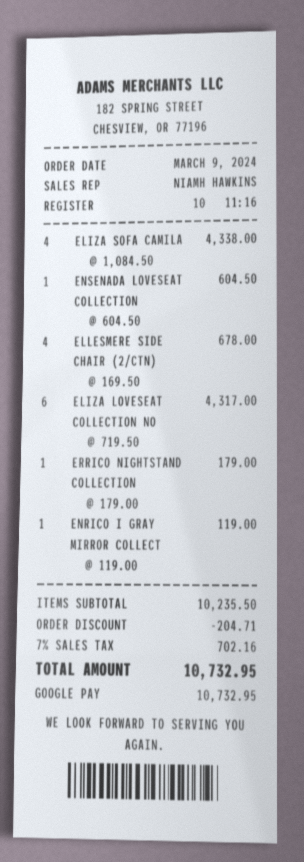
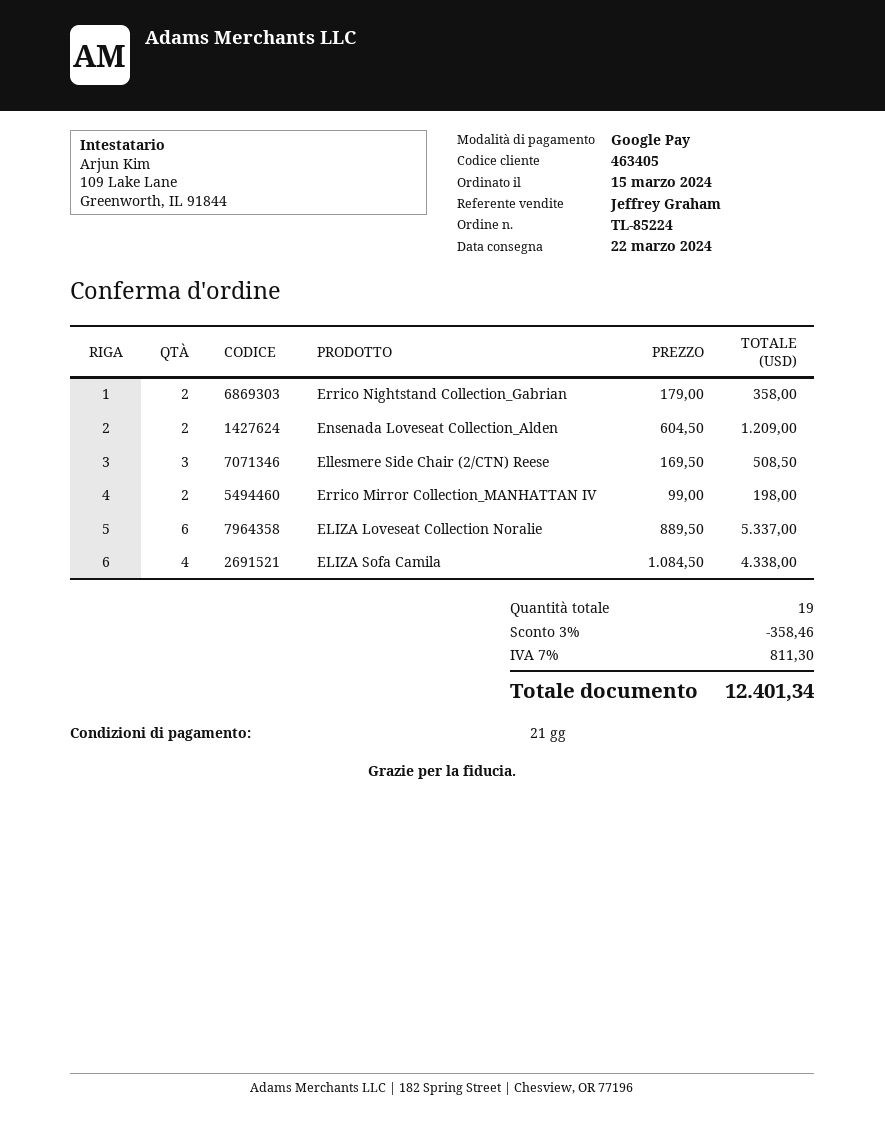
order date: 2024-03-09 -> 2024-03-15
sales rep: NIAMH HAWKINS -> Jeffrey Graham
ENSENADA LOVESEAT COLLECTION: 1 x 604.50 = 604.50 -> 2 x 604.50 = 1209.00
ELLESMERE SIDE CHAIR (2/CTN): 4 x 169.50 = 678.00 -> 3 x 169.50 = 508.50
ELIZA LOVESEAT COLLECTION NO: 6 x 719.50 = 4317.00 -> 6 x 889.50 = 5337.00
ERRICO NIGHTSTAND COLLECTION: 1 x 179.00 = 179.00 -> 2 x 179.00 = 358.00
ENRICO I GRAY MIRROR COLLECT: 1 x 119.00 = 119.00 -> none
Errico Mirror Collection_MANHATTAN IV: none -> 2 x 99.00 = 198.00
discount: 204.71 -> 358.46
tax: 7% = 702.16 -> 7% = 811.30
total: 10732.95 -> 12401.34

